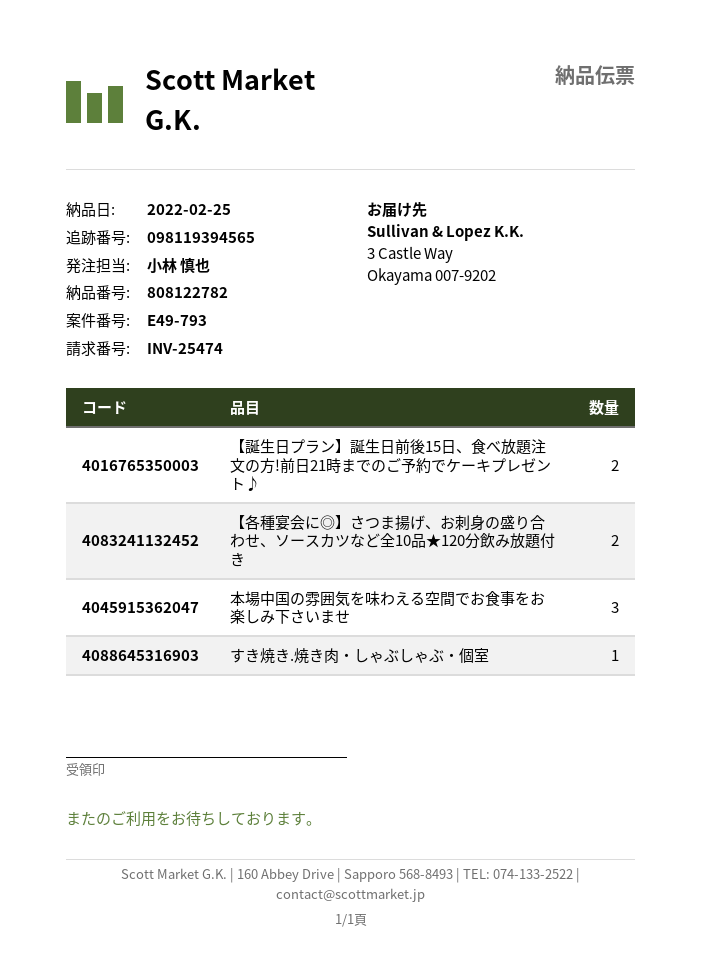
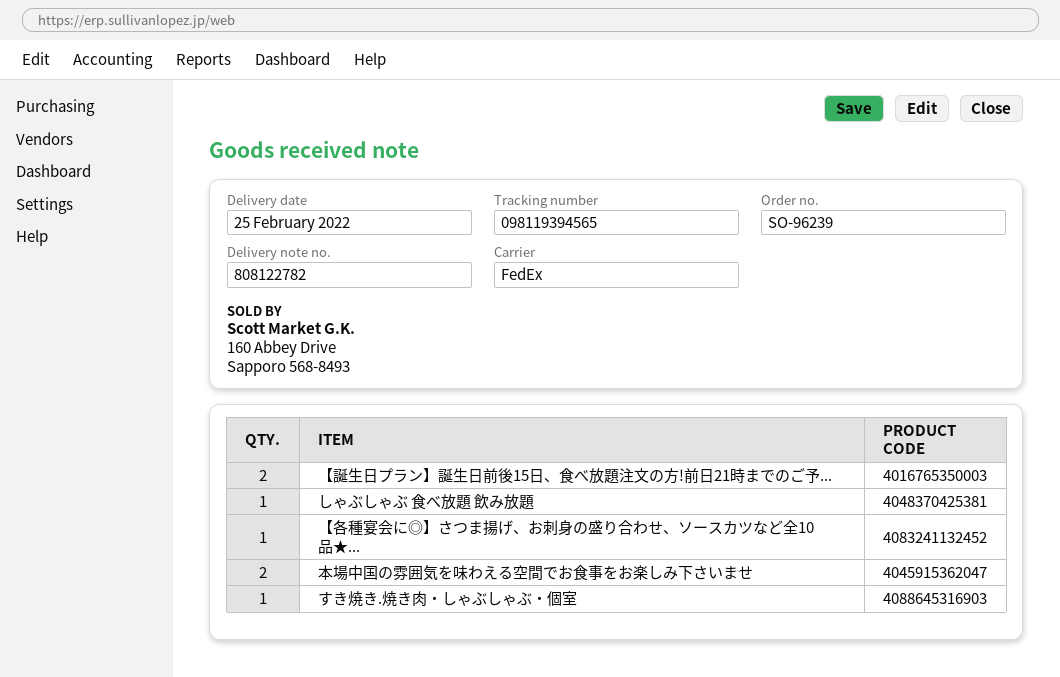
【各種宴会に◎】さつま揚げ、お刺身の盛り合わせ、ソースカツなど全10品★120分飲み放題付き: 2 -> 1
本場中国の雰囲気を味わえる空間でお食事をお楽しみ下さいませ: 3 -> 2
しゃぶしゃぶ 食べ放題 飲み放題: none -> 1

